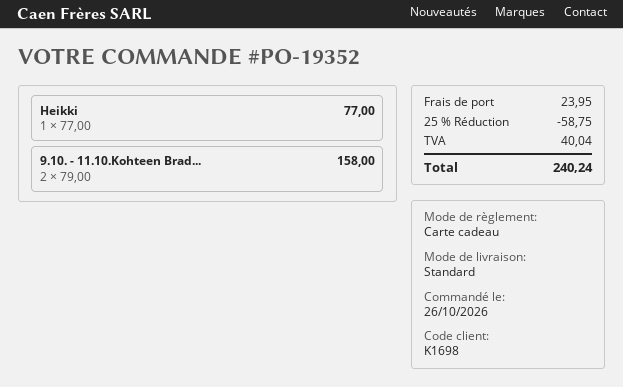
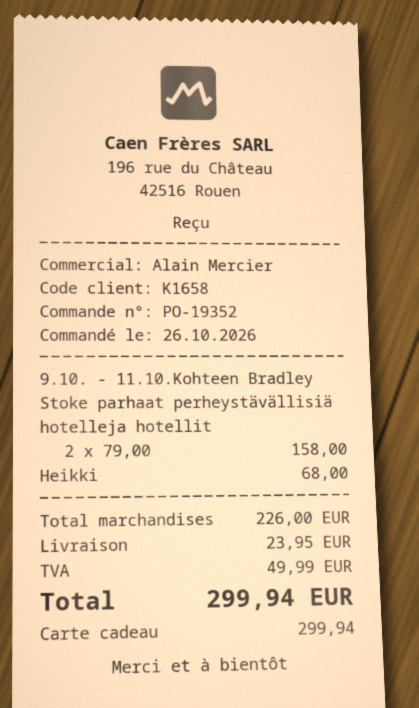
customer number: K1698 -> K1658
Heikki: 1 x 77.00 = 77.00 -> 1 x 68.00 = 68.00
discount: 25% = 58.75 -> none
tax: 40.04 -> 49.99
total: 240.24 -> 299.94

